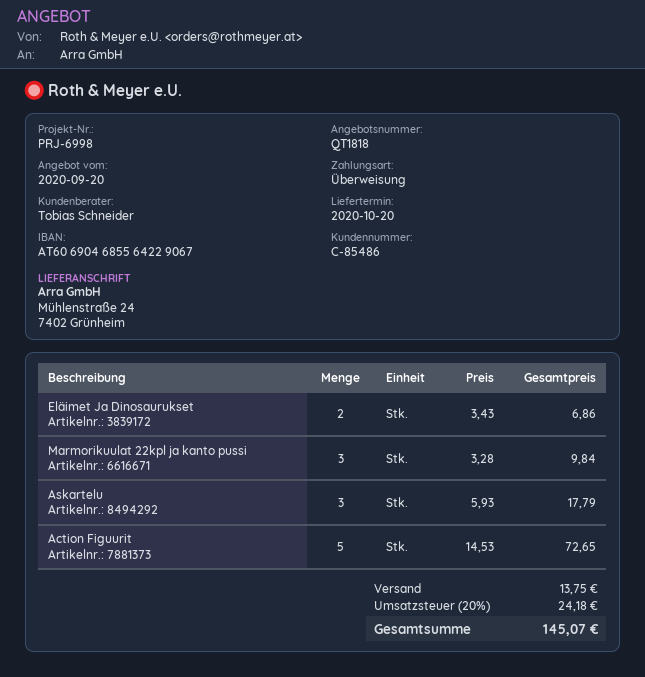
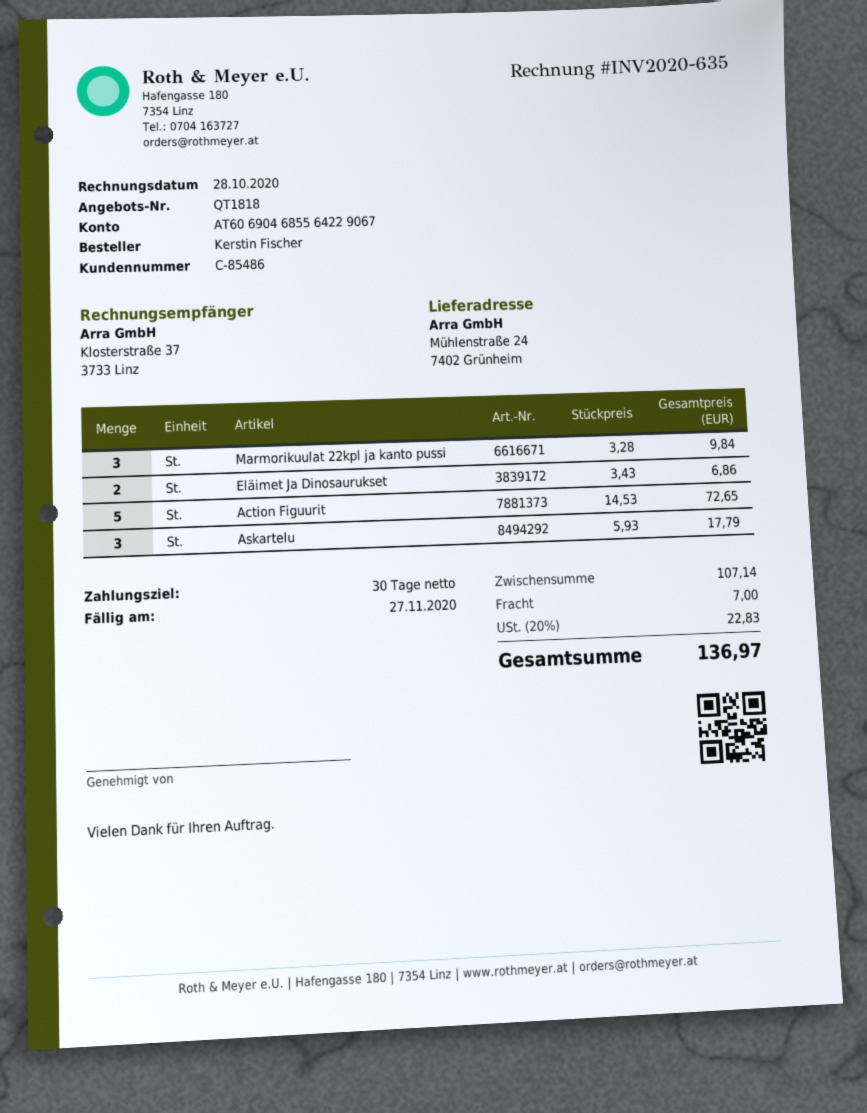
shipping: 13.75 -> 7.00
tax: 20% = 24.18 -> 20% = 22.83
total: 145.07 -> 136.97

